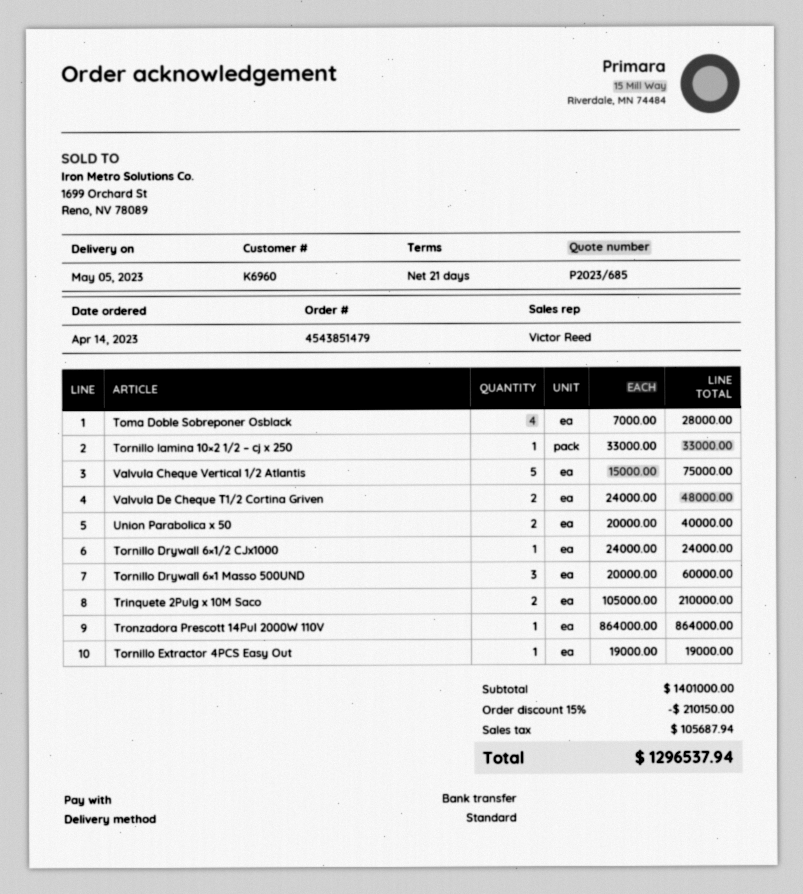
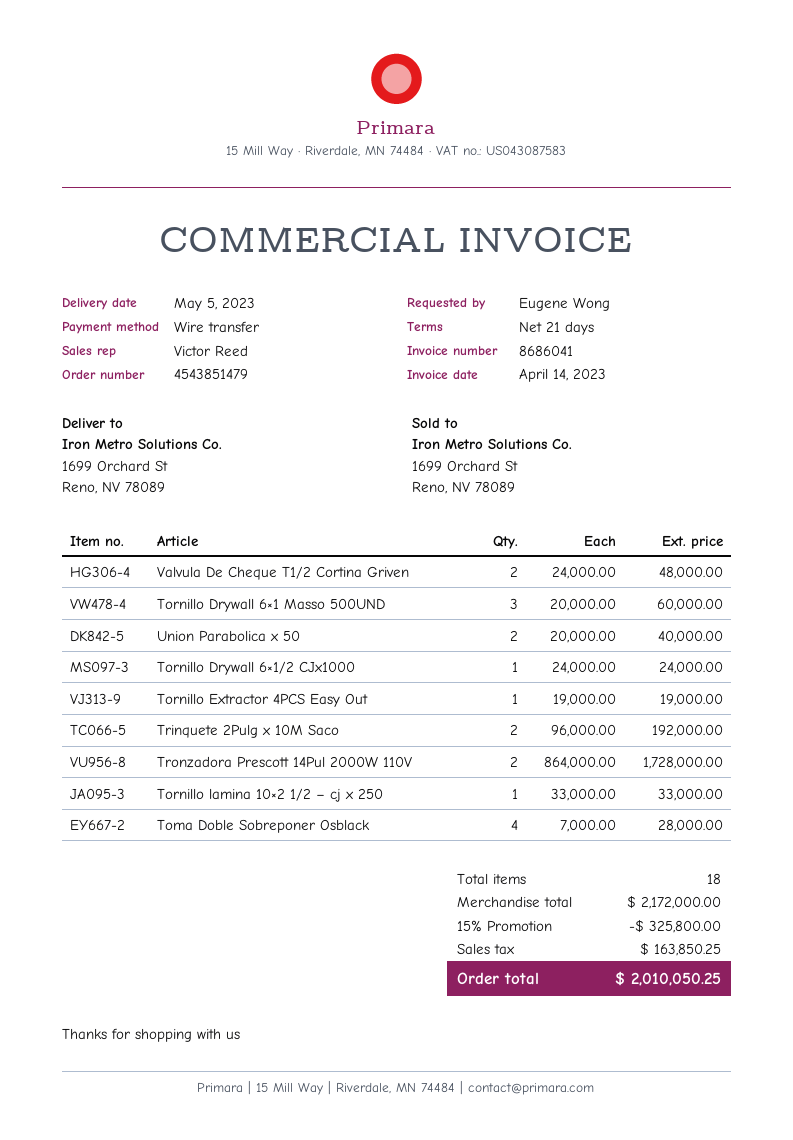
Valvula Cheque Vertical 1/2 Atlantis: 5 x 15000.00 = 75000.00 -> none
Trinquete 2Pulg x 10M Saco: 2 x 105000.00 = 210000.00 -> 2 x 96000.00 = 192000.00
Tronzadora Prescott 14Pul 2000W 110V: 1 x 864000.00 = 864000.00 -> 2 x 864000.00 = 1728000.00
subtotal: 1401000.00 -> 2172000.00
discount: 15% = 210150.00 -> 15% = 325800.00
tax: 105687.94 -> 163850.25
total: 1296537.94 -> 2010050.25

